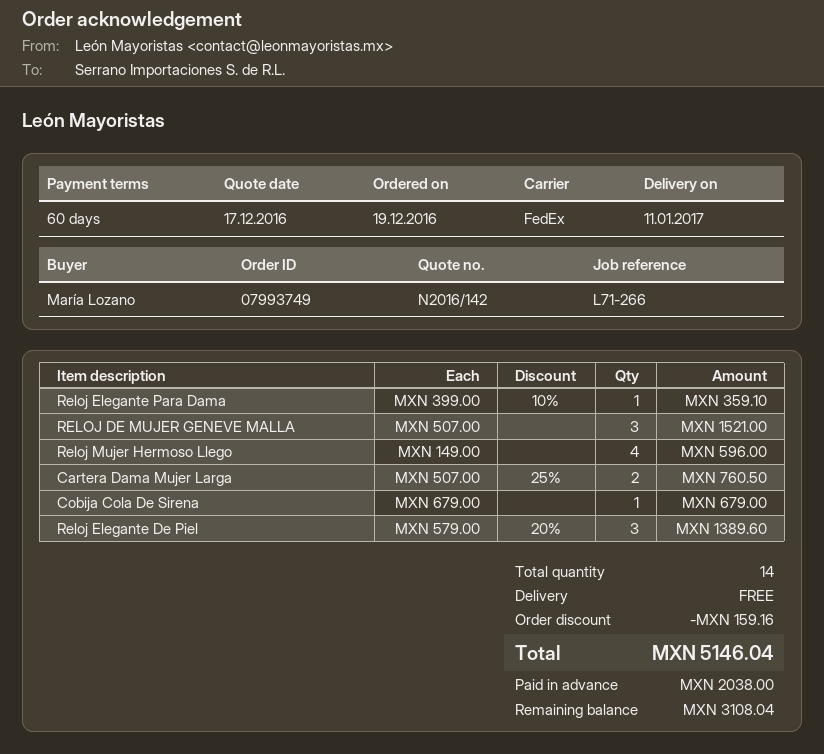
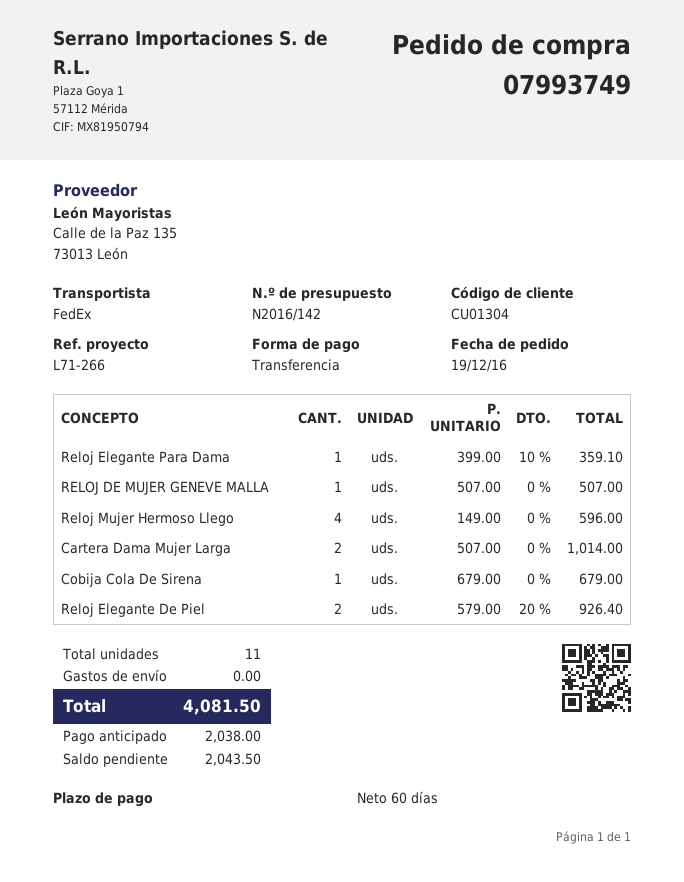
RELOJ DE MUJER GENEVE MALLA: 3 x 507.00 = 1521.00 -> 1 x 507.00 = 507.00
Cartera Dama Mujer Larga: 2 x 507.00 - 25% = 760.50 -> 2 x 507.00 = 1014.00
Reloj Elegante De Piel: 3 x 579.00 - 20% = 1389.60 -> 2 x 579.00 - 20% = 926.40
total quantity: 14 -> 11
discount: 159.16 -> none
total: 5146.04 -> 4081.50
balance: 3108.04 -> 2043.50

